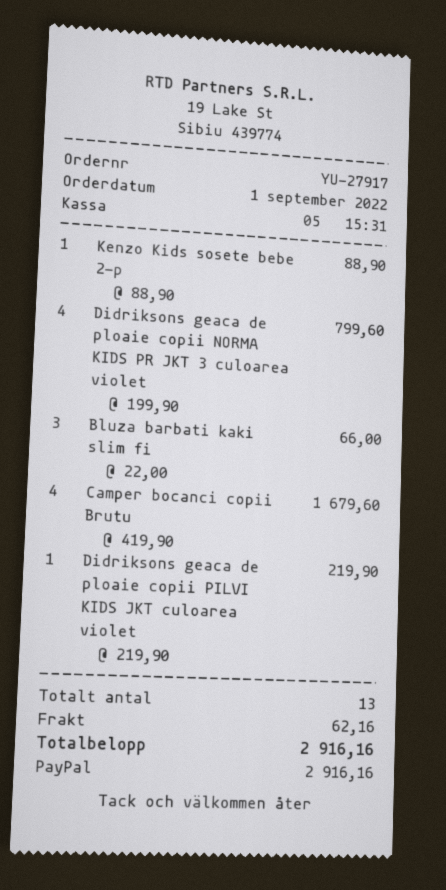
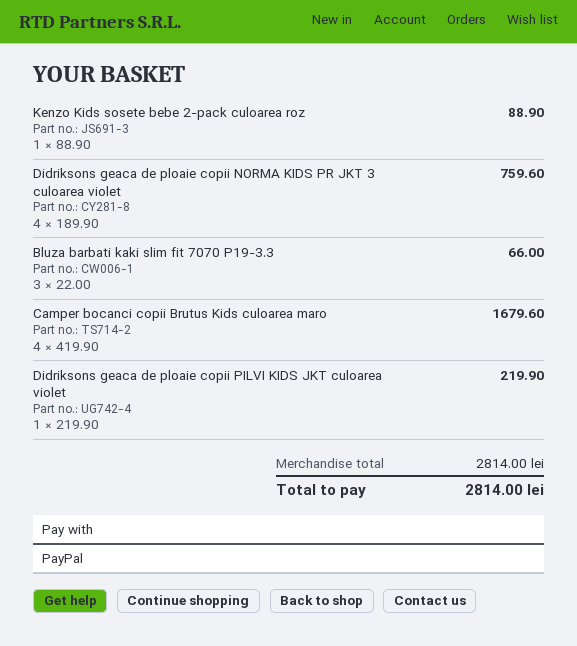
Didriksons geaca de ploaie copii NORMA KIDS PR JKT 3 culoarea violet: 4 x 199.90 = 799.60 -> 4 x 189.90 = 759.60
shipping: 62.16 -> none
total: 2916.16 -> 2814.00

